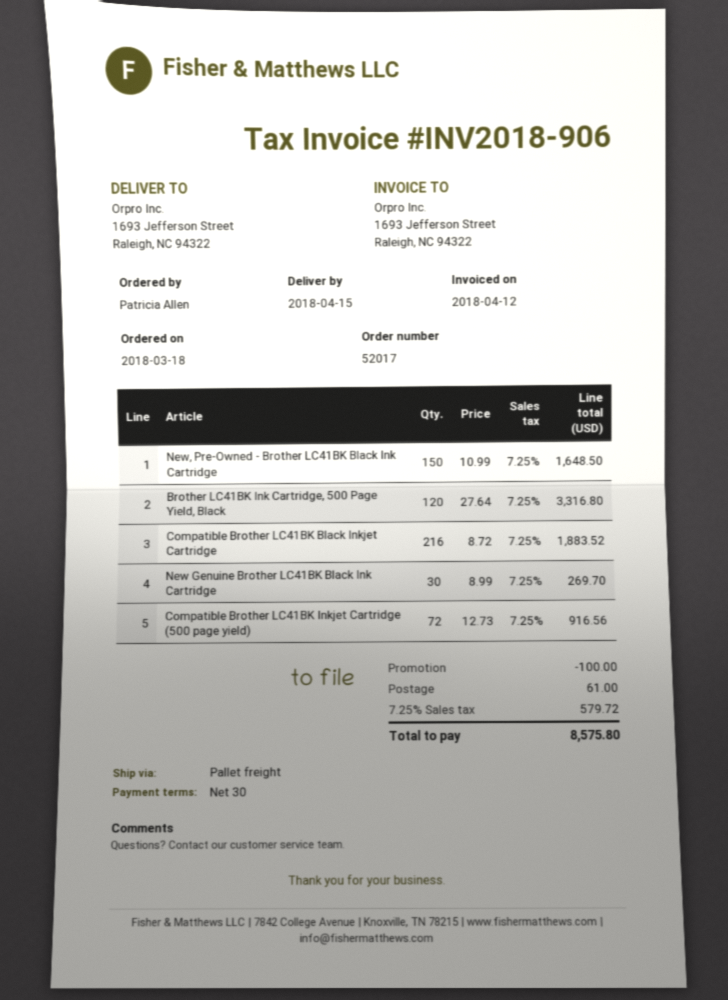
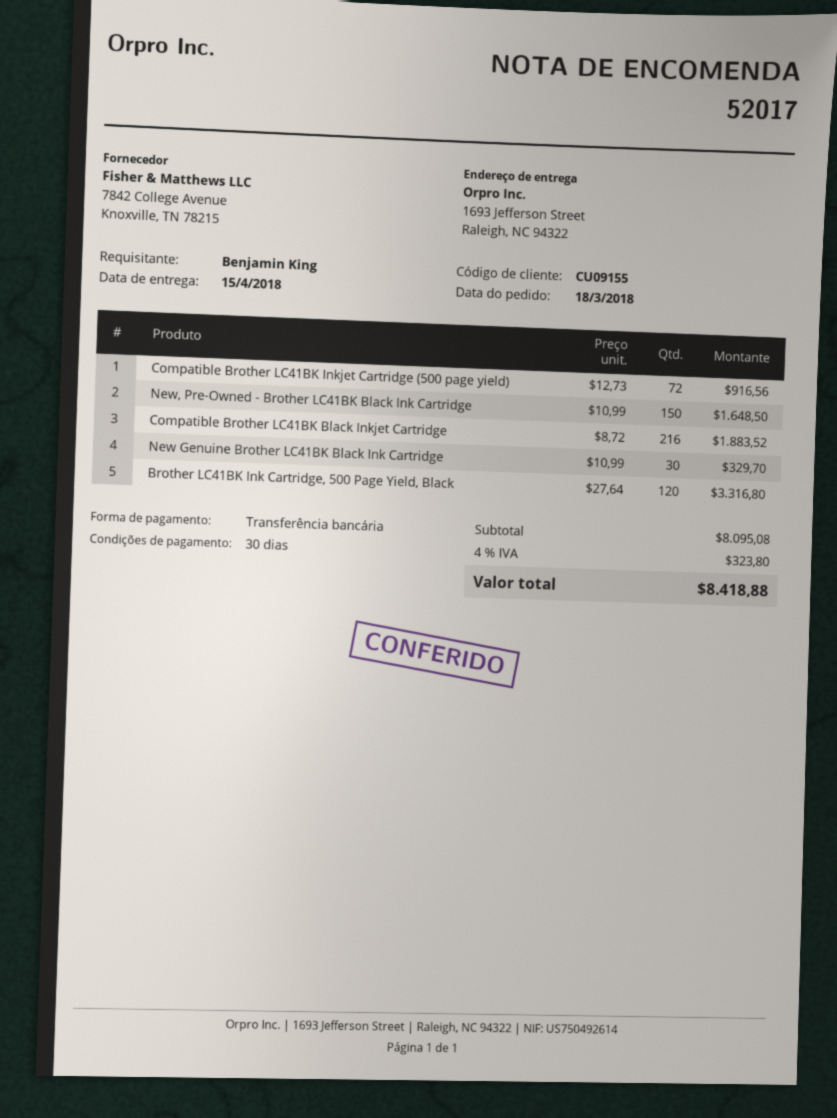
ordered by: Patricia Allen -> Benjamin King
New Genuine Brother LC41BK Black Ink Cartridge: 30 x 8.99 = 269.70 -> 30 x 10.99 = 329.70
discount: 100.00 -> none
shipping: 61.00 -> none
tax: 7.25% = 579.72 -> 4% = 323.80
total: 8575.80 -> 8418.88

